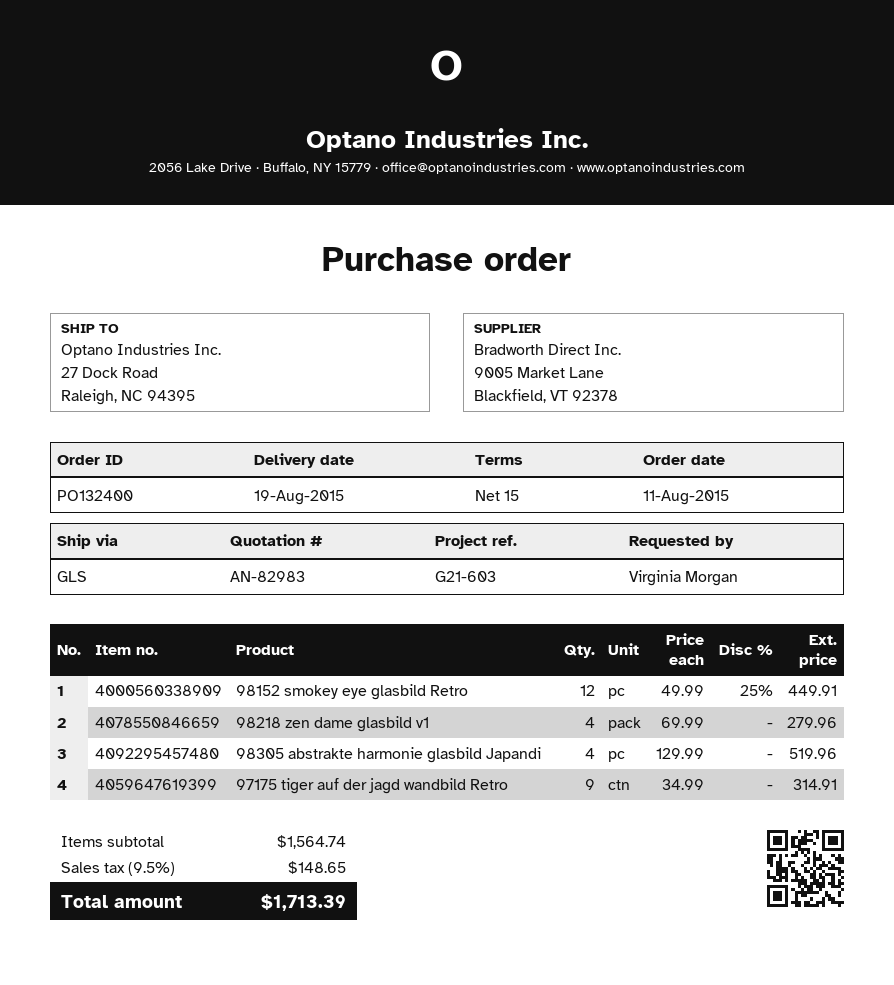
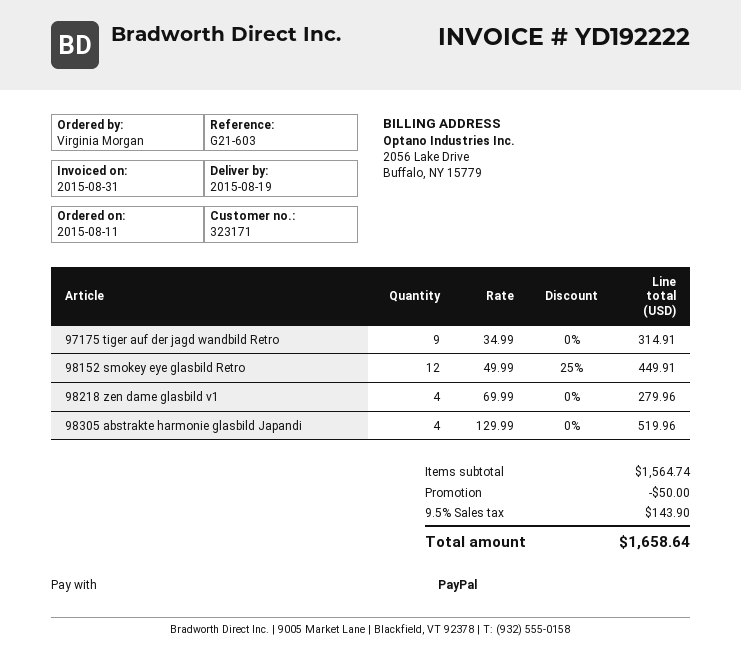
discount: none -> 50.00
tax: 9.5% = 148.65 -> 9.5% = 143.90
total: 1713.39 -> 1658.64

